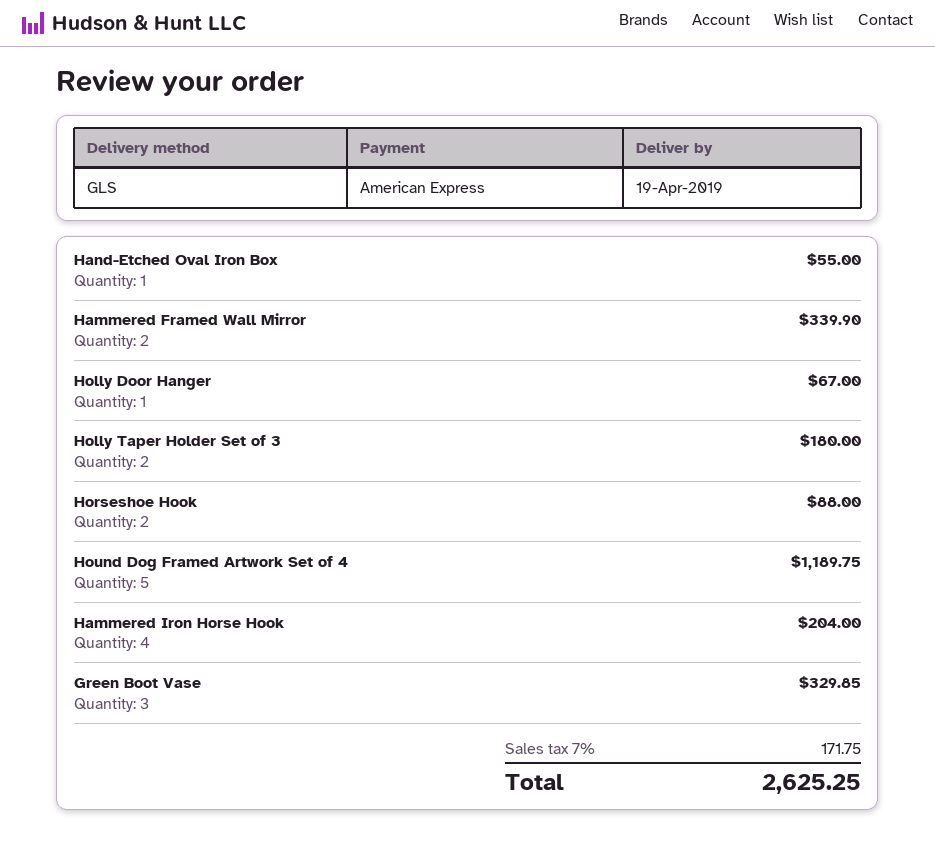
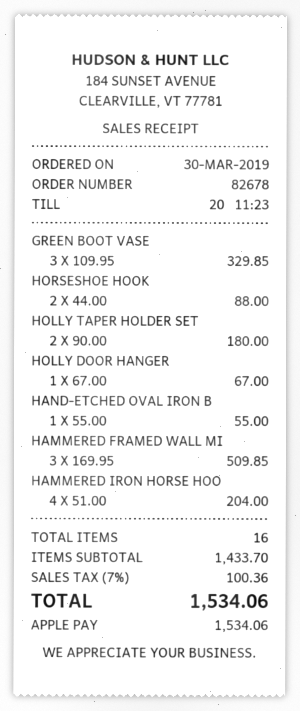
payment method: American Express -> Apple Pay
Hammered Framed Wall Mirror: 2 for 339.90 -> 3 for 509.85
Hound Dog Framed Artwork Set of 4: 5 for 1189.75 -> none
tax: 7% = 171.75 -> 7% = 100.36
total: 2625.25 -> 1534.06

